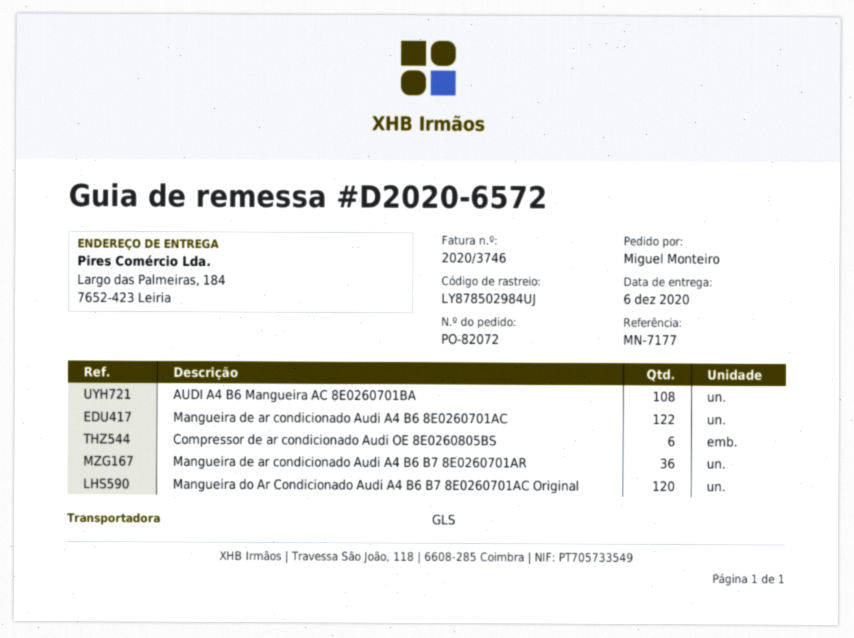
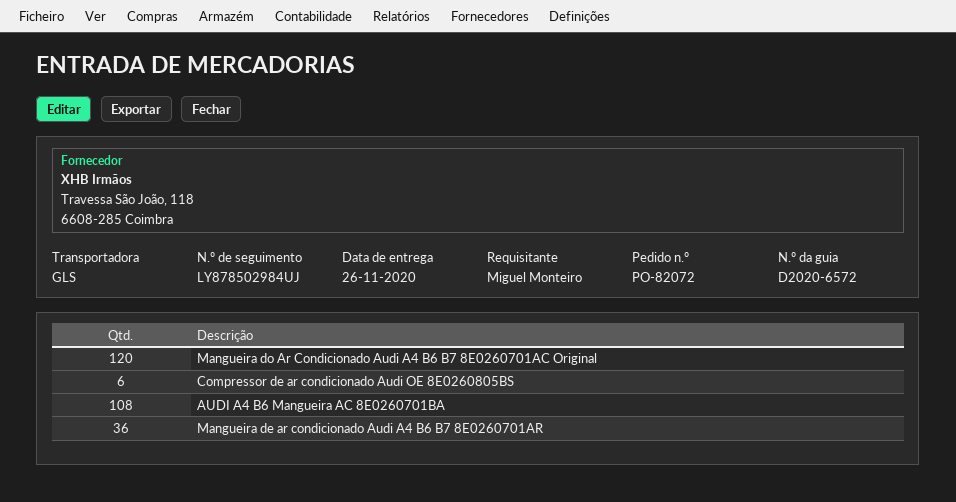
delivery date: 2020-12-06 -> 2020-11-26
Mangueira de ar condicionado Audi A4 B6 8E0260701AC: 122 -> none

